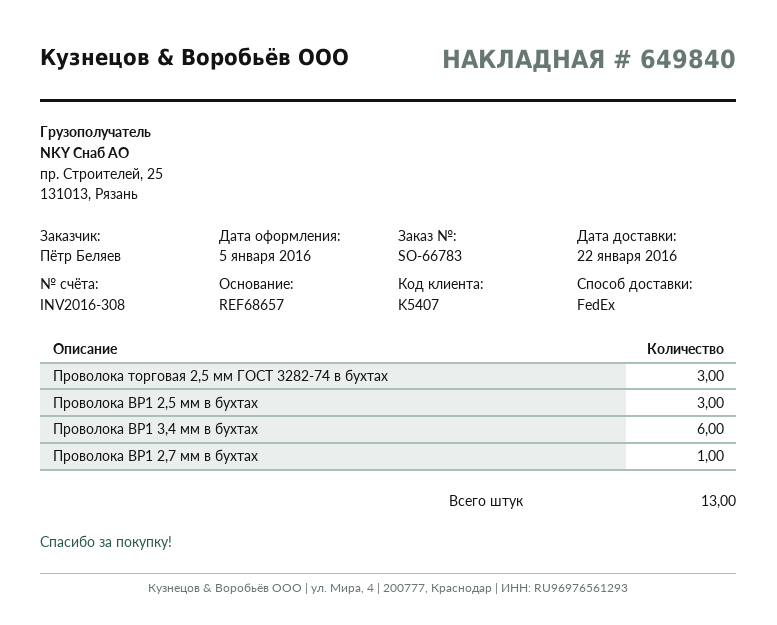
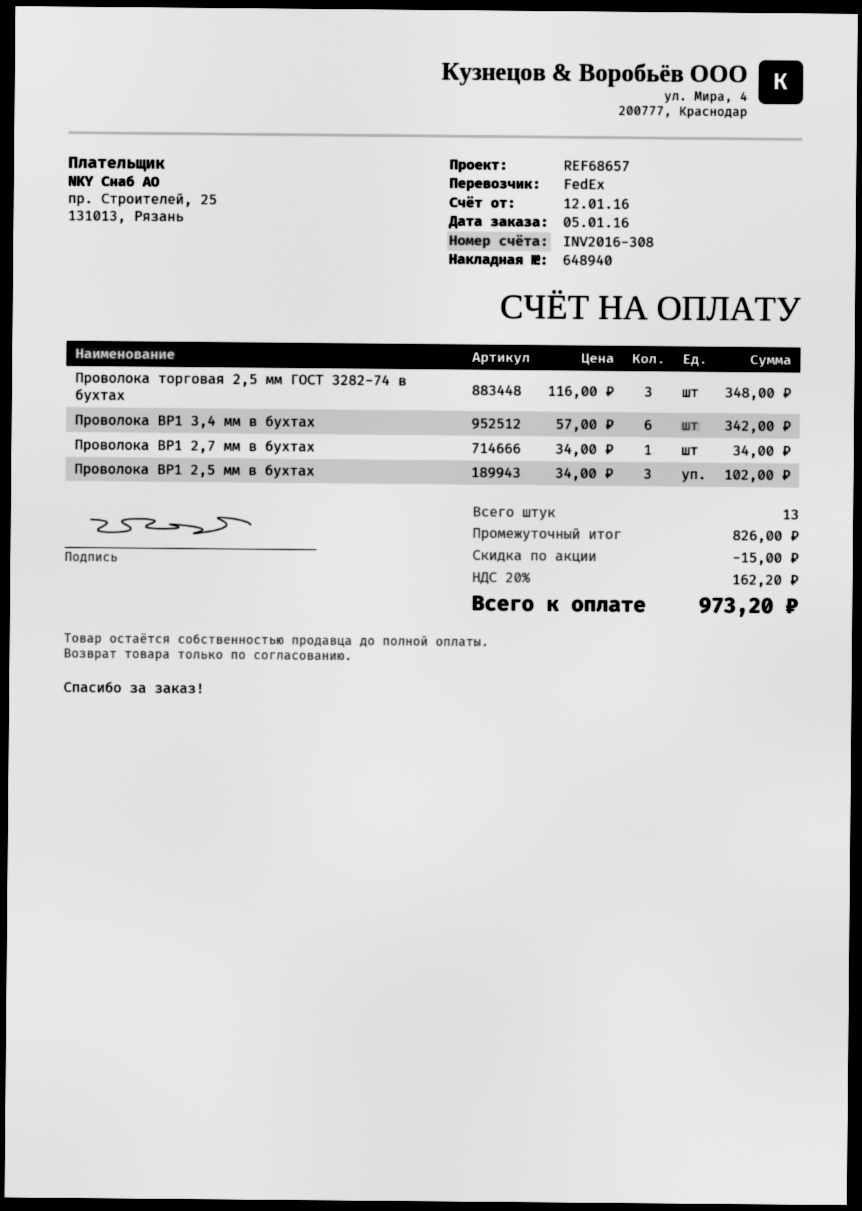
delivery note number: 649840 -> 648940

